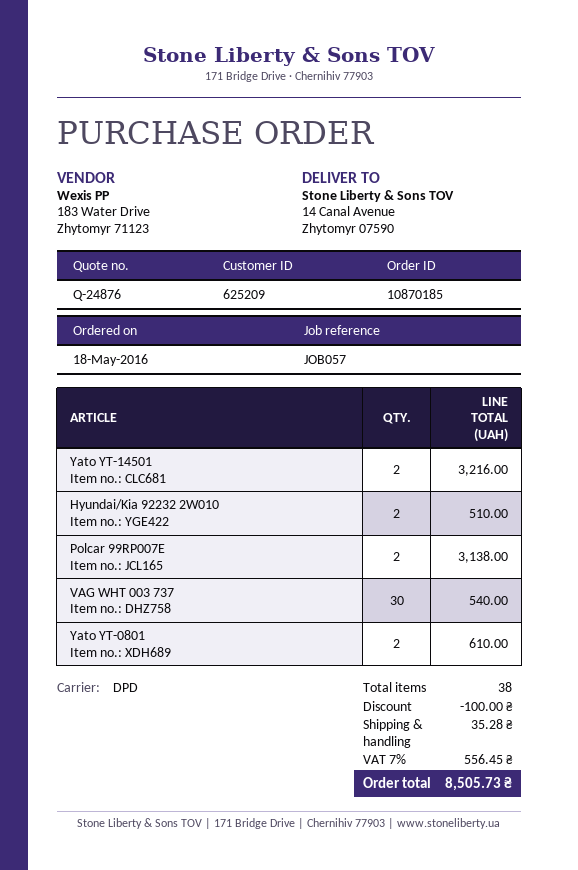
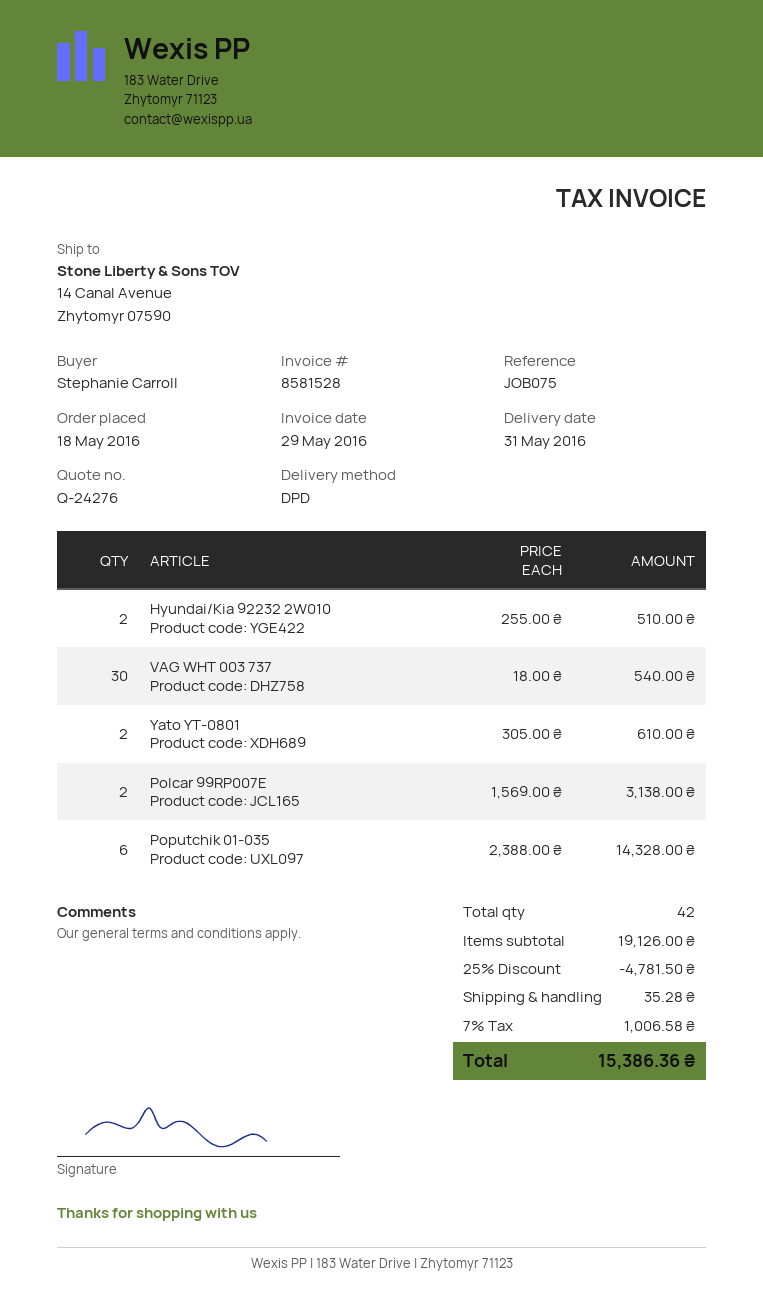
quote number: Q-24876 -> Q-24276
reference: JOB057 -> JOB075
Yato YT-14501: 2 for 3216.00 -> none
Poputchik 01-035: none -> 6 for 14328.00
total quantity: 38 -> 42
discount: 100.00 -> 4781.50
tax: 7% = 556.45 -> 7% = 1006.58
total: 8505.73 -> 15386.36

